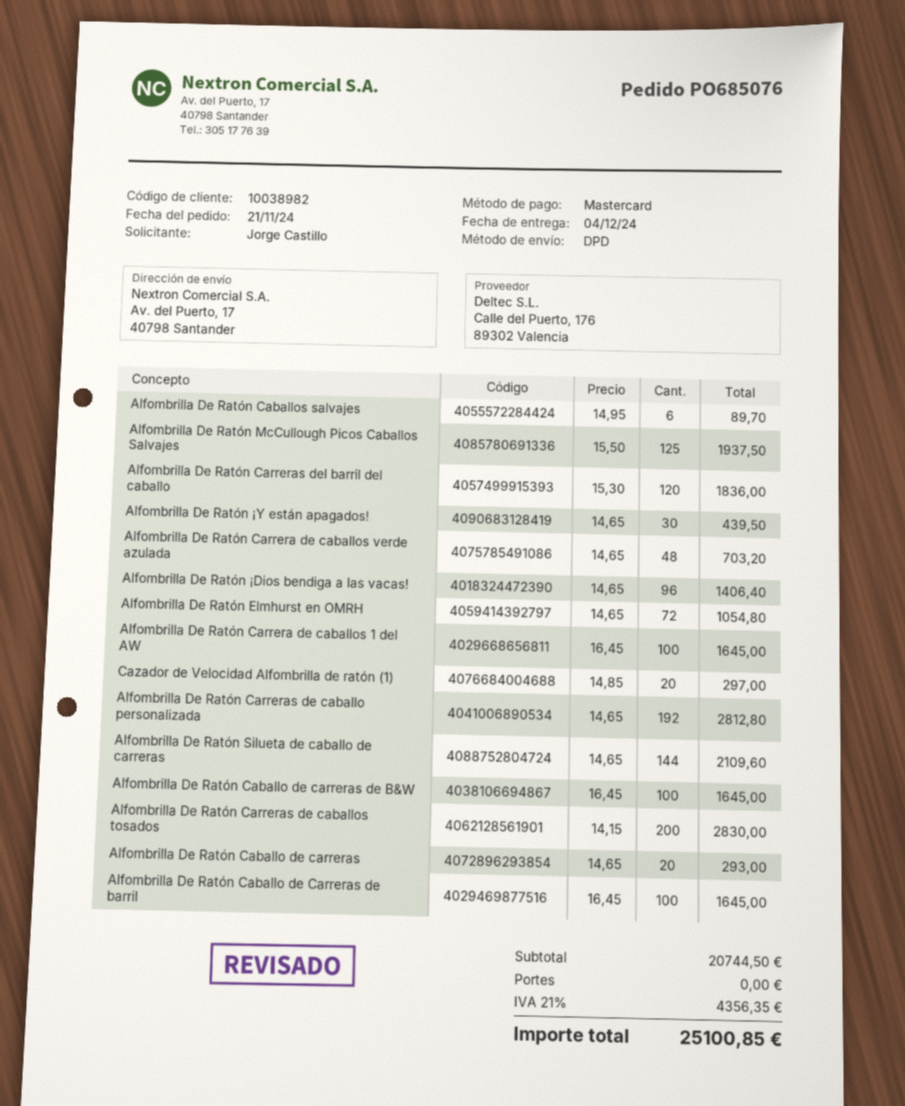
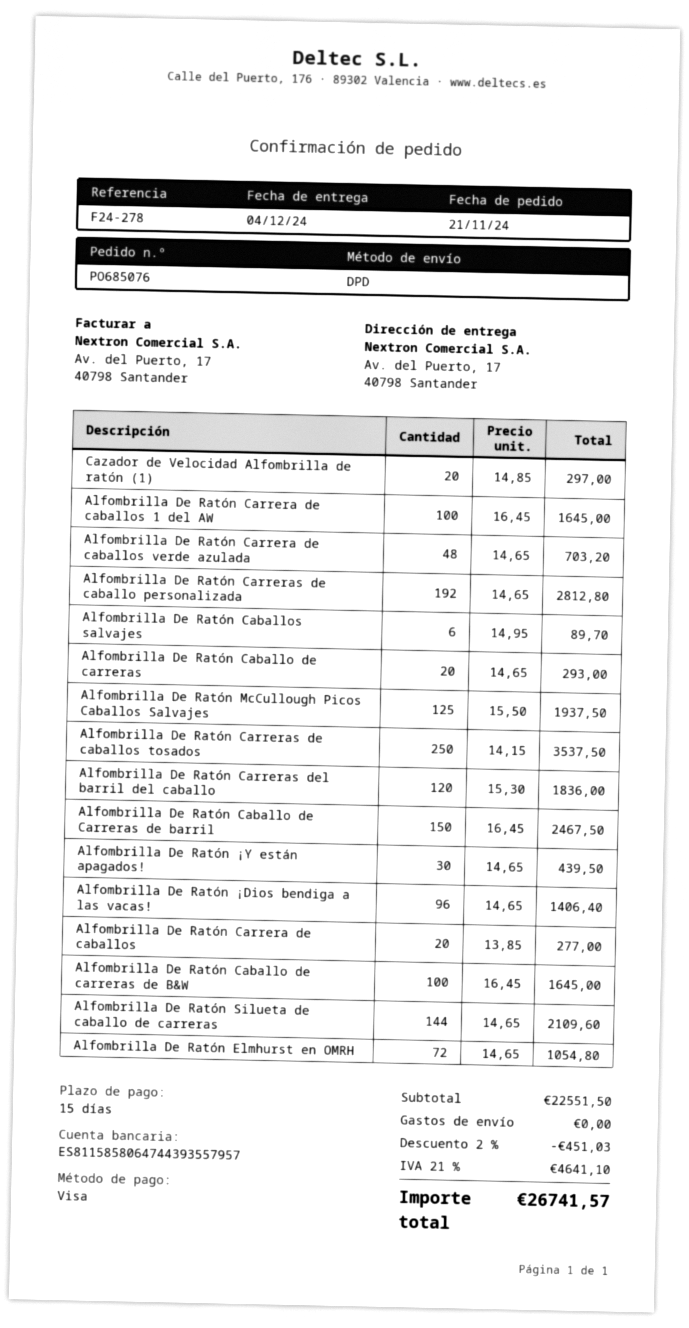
payment method: Mastercard -> Visa
Alfombrilla De Ratón Carreras de caballos tosados: 200 x 14.15 = 2830.00 -> 250 x 14.15 = 3537.50
Alfombrilla De Ratón Caballo de Carreras de barril: 100 x 16.45 = 1645.00 -> 150 x 16.45 = 2467.50
Alfombrilla De Ratón Carrera de caballos: none -> 20 x 13.85 = 277.00
subtotal: 20744.50 -> 22551.50
discount: none -> 2% = 451.03
tax: 21% = 4356.35 -> 21% = 4641.10
total: 25100.85 -> 26741.57

